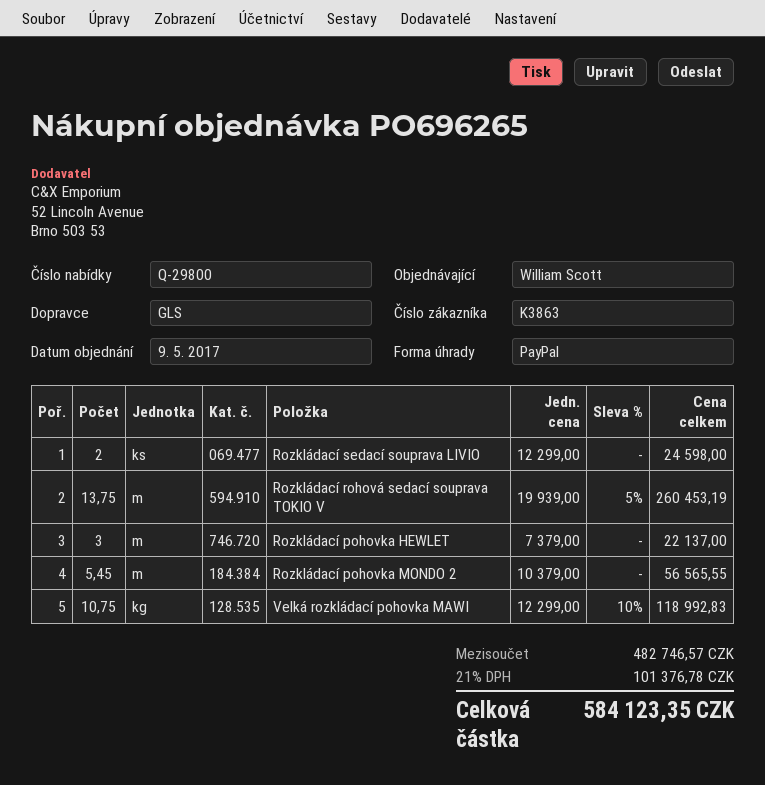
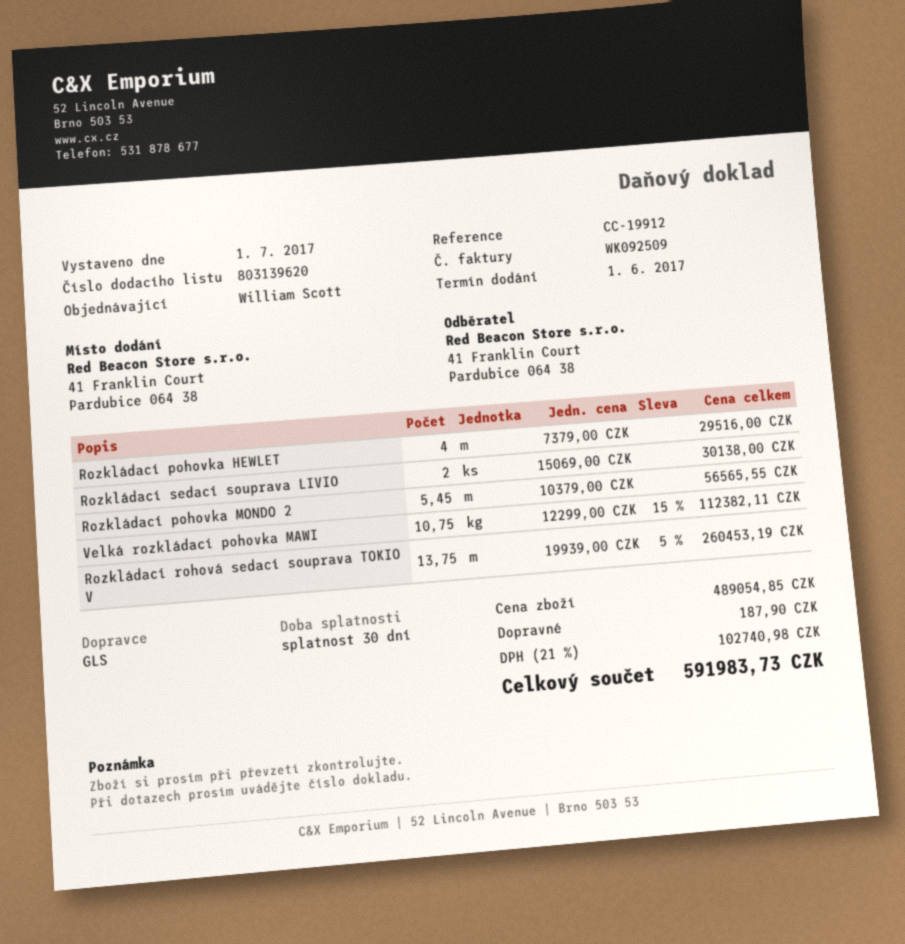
Rozkládací sedací souprava LIVIO: 2 x 12299.00 = 24598.00 -> 2 x 15069.00 = 30138.00
Rozkládací pohovka HEWLET: 3 x 7379.00 = 22137.00 -> 4 x 7379.00 = 29516.00
Velká rozkládací pohovka MAWI: 10.75 x 12299.00 - 10% = 118992.83 -> 10.75 x 12299.00 - 15% = 112382.11
subtotal: 482746.57 -> 489054.85
shipping: none -> 187.90
tax: 21% = 101376.78 -> 21% = 102740.98
total: 584123.35 -> 591983.73

